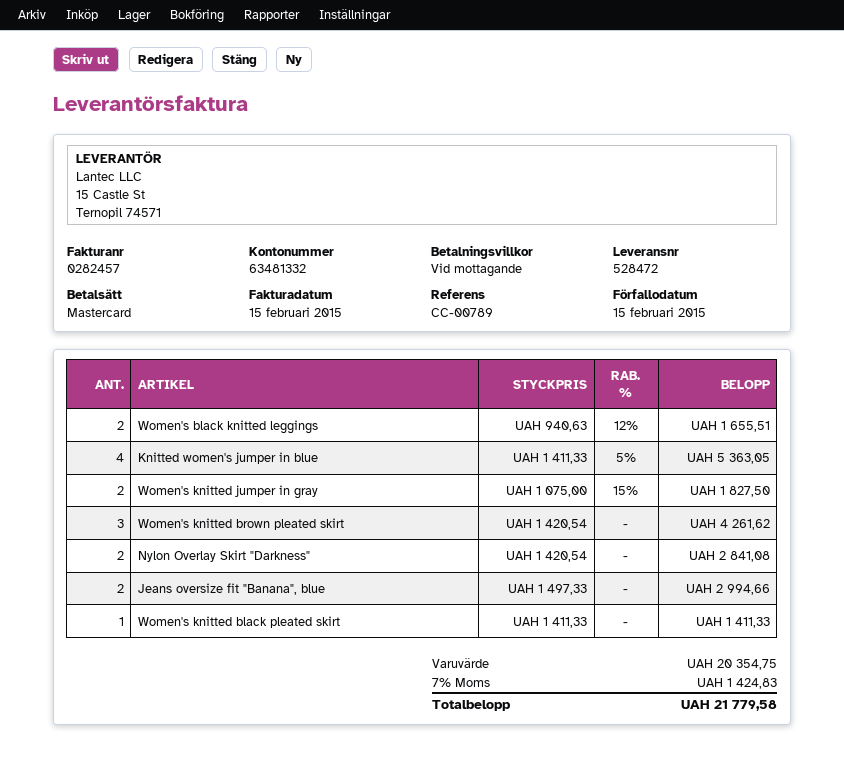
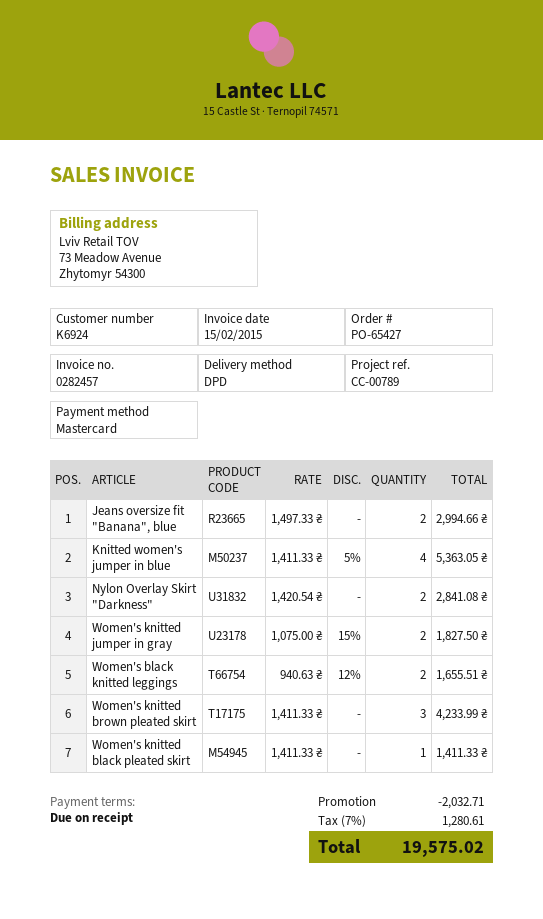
Women's knitted brown pleated skirt: 3 x 1420.54 = 4261.62 -> 3 x 1411.33 = 4233.99
discount: none -> 2032.71
tax: 7% = 1424.83 -> 7% = 1280.61
total: 21779.58 -> 19575.02

